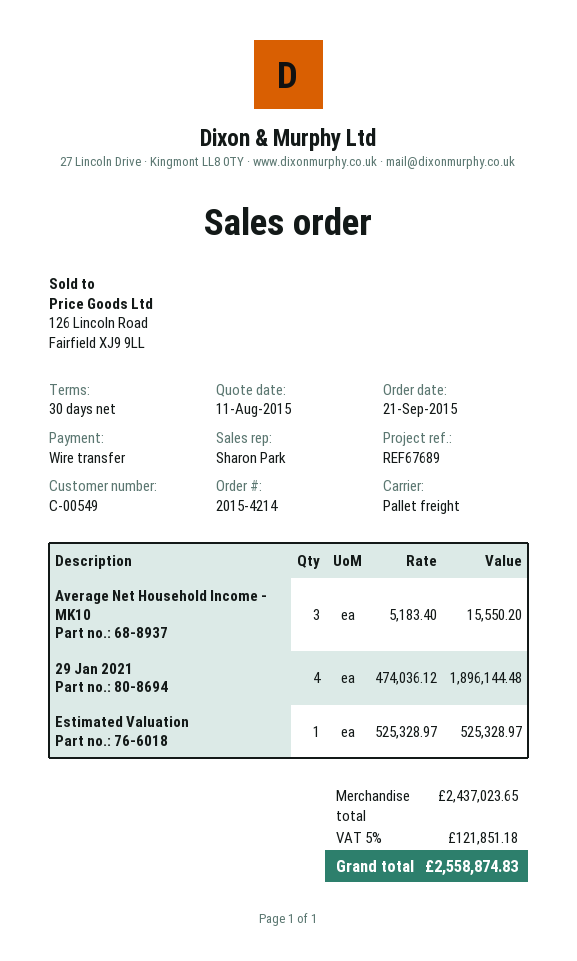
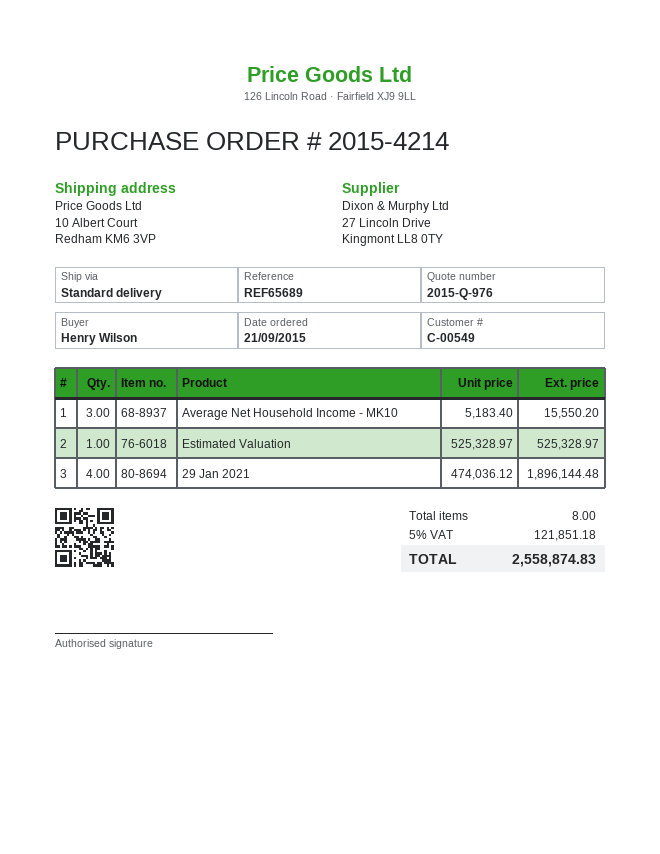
reference: REF67689 -> REF65689
shipping method: pallet freight -> standard

